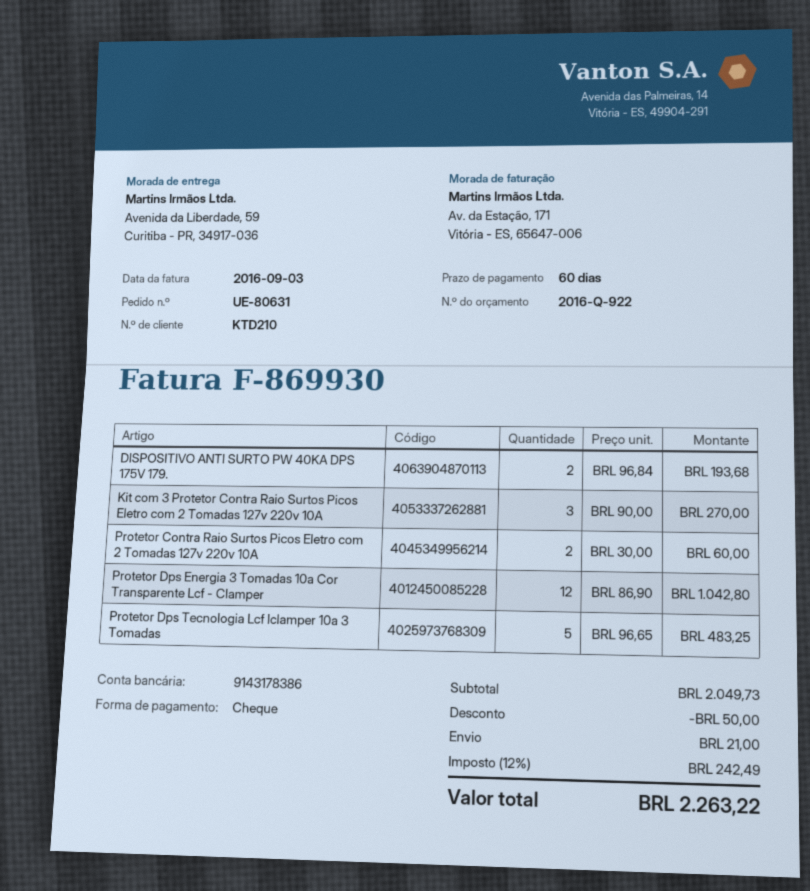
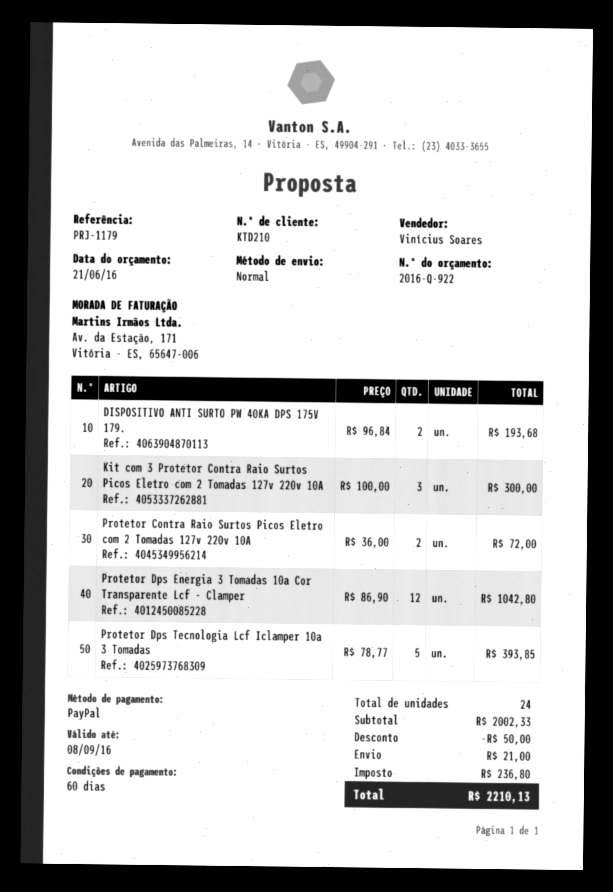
payment method: cheque -> PayPal
Kit com 3 Protetor Contra Raio Surtos Picos Eletro com 2 Tomadas 127v 220v 10A: 3 x 90.00 = 270.00 -> 3 x 100.00 = 300.00
Protetor Contra Raio Surtos Picos Eletro com 2 Tomadas 127v 220v 10A: 2 x 30.00 = 60.00 -> 2 x 36.00 = 72.00
Protetor Dps Tecnologia Lcf Iclamper 10a 3 Tomadas: 5 x 96.65 = 483.25 -> 5 x 78.77 = 393.85
subtotal: 2049.73 -> 2002.33
tax: 242.49 -> 236.80
total: 2263.22 -> 2210.13

